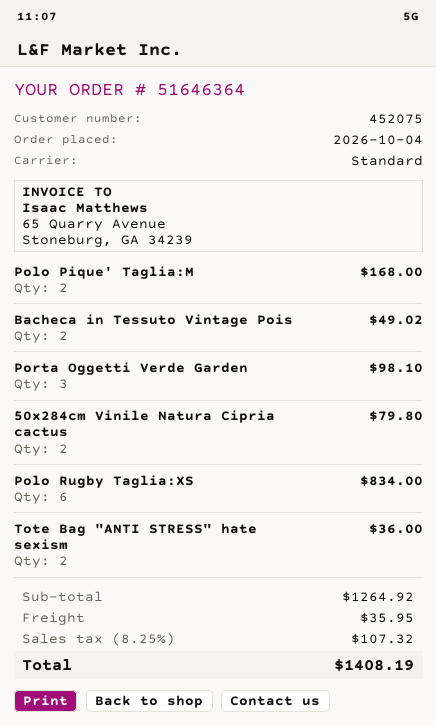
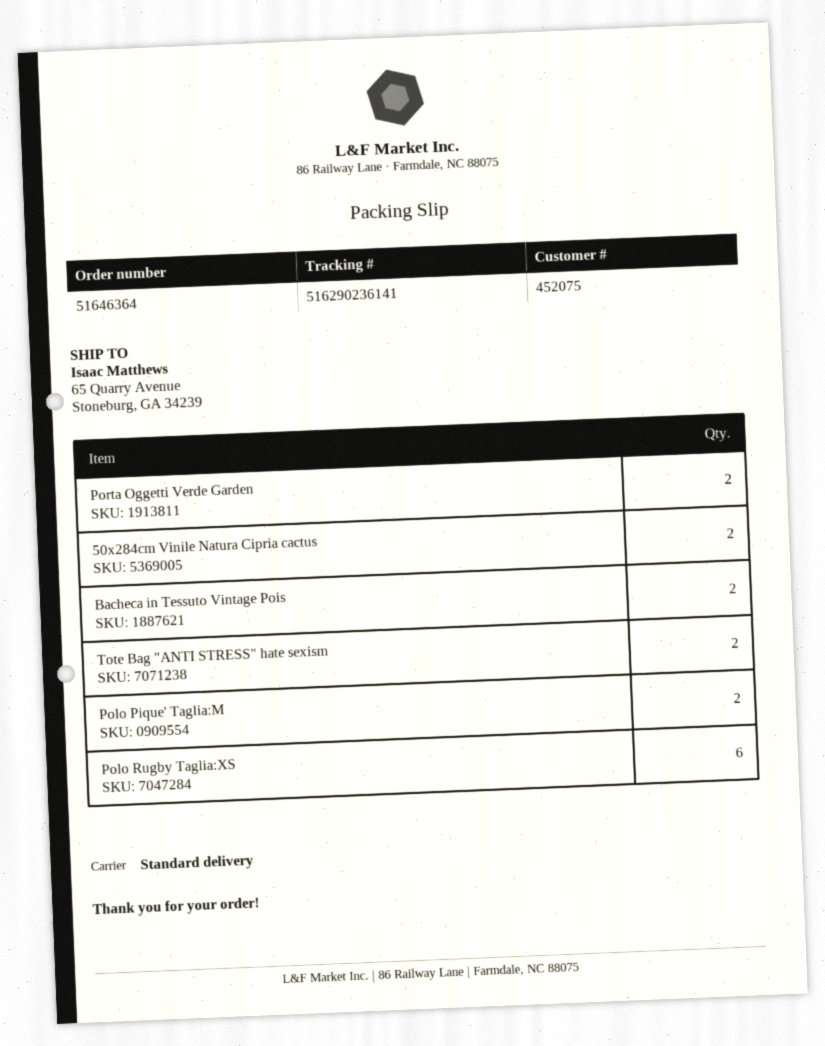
Porta Oggetti Verde Garden: 3 -> 2

